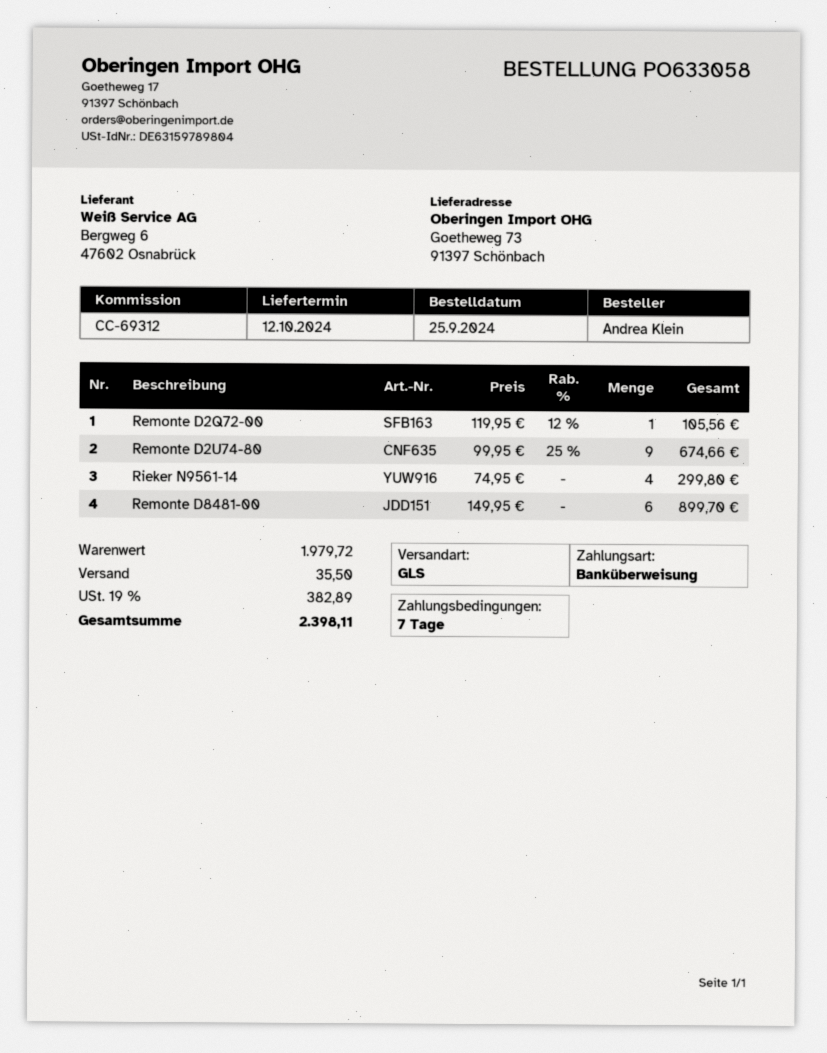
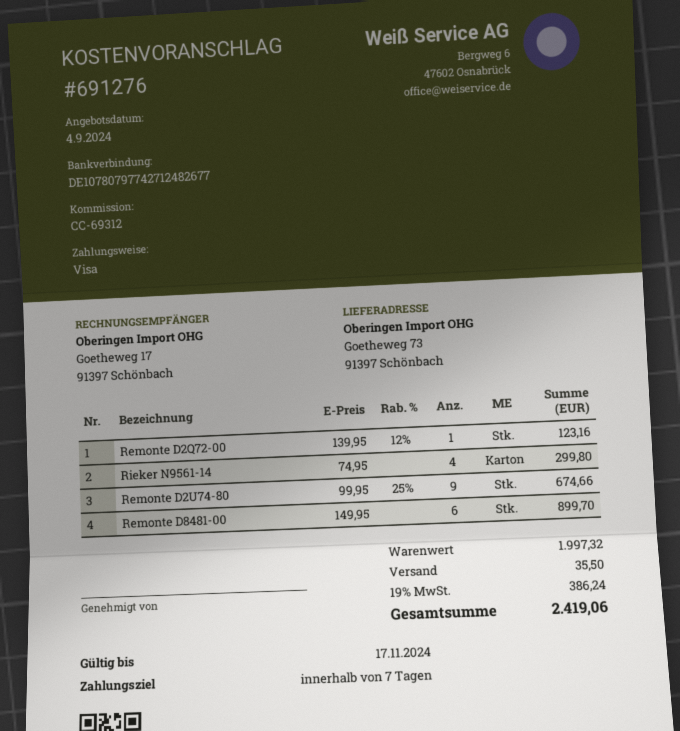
payment method: bank transfer -> Visa
Remonte D2Q72-00: 1 x 119.95 - 12% = 105.56 -> 1 x 139.95 - 12% = 123.16
subtotal: 1979.72 -> 1997.32
tax: 19% = 382.89 -> 19% = 386.24
total: 2398.11 -> 2419.06

